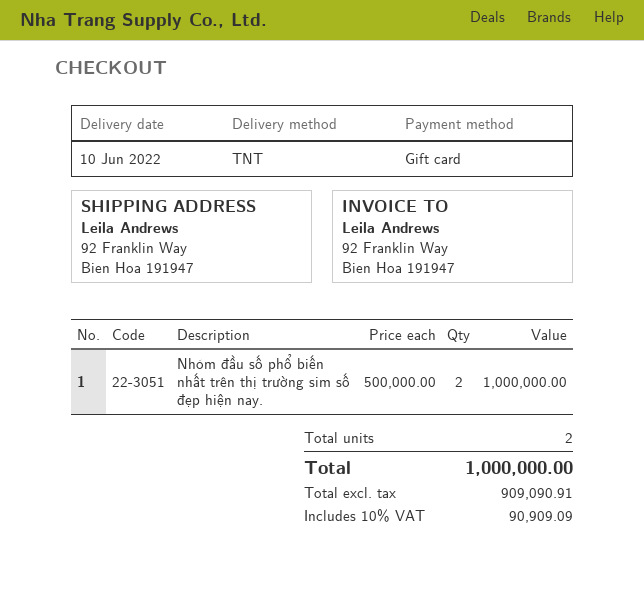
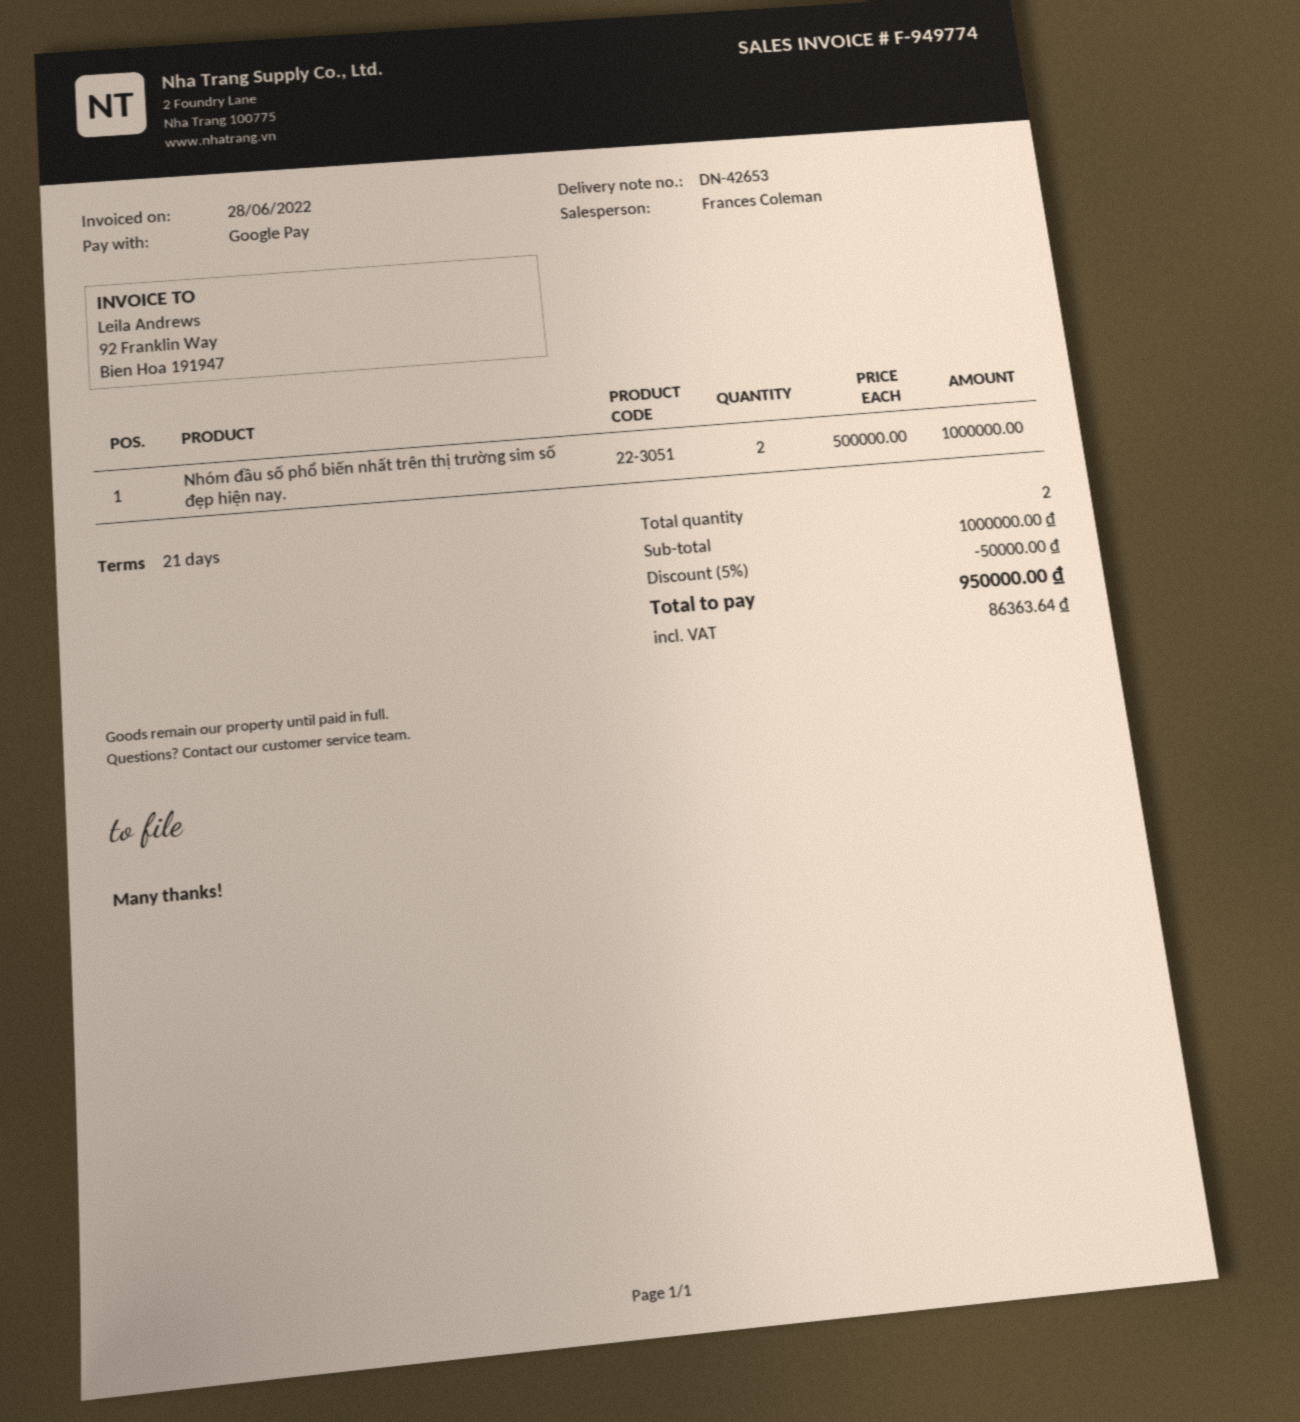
payment method: gift card -> Google Pay
discount: none -> 5% = 50000.00
tax: 90909.09 -> 86363.64
total: 1000000.00 -> 950000.00

